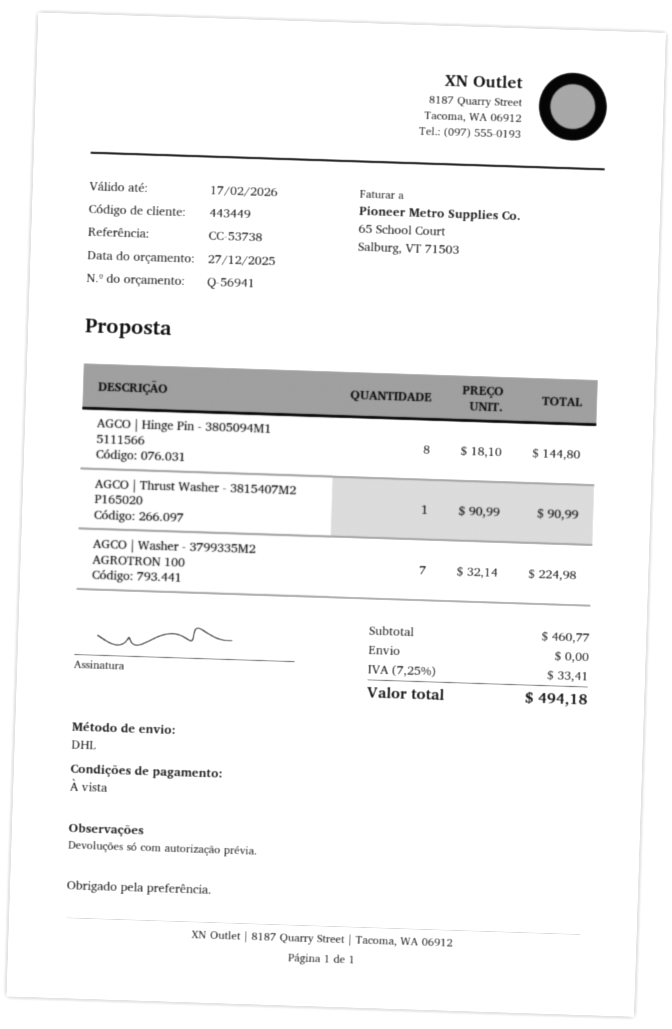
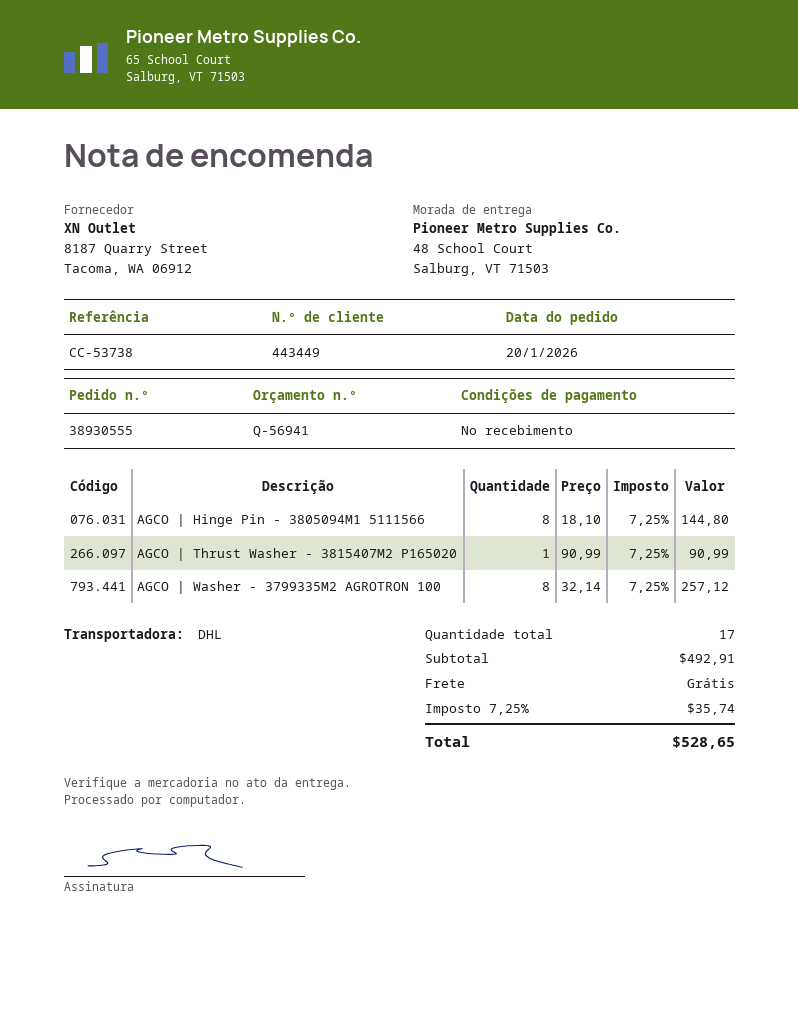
AGCO | Washer - 3799335M2 AGROTRON 100: 7 x 32.14 = 224.98 -> 8 x 32.14 = 257.12
subtotal: 460.77 -> 492.91
tax: 7.25% = 33.41 -> 7.25% = 35.74
total: 494.18 -> 528.65

